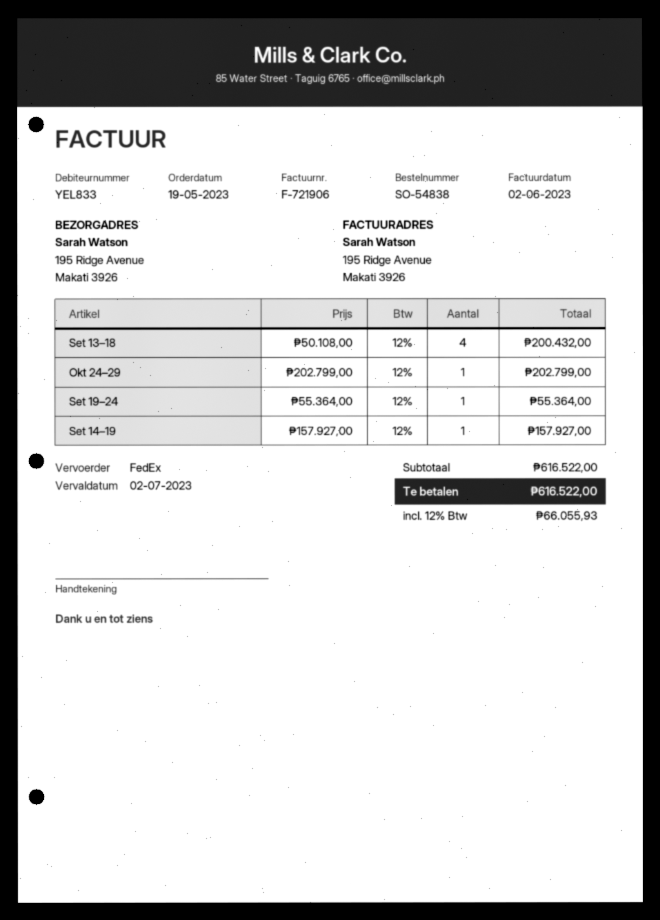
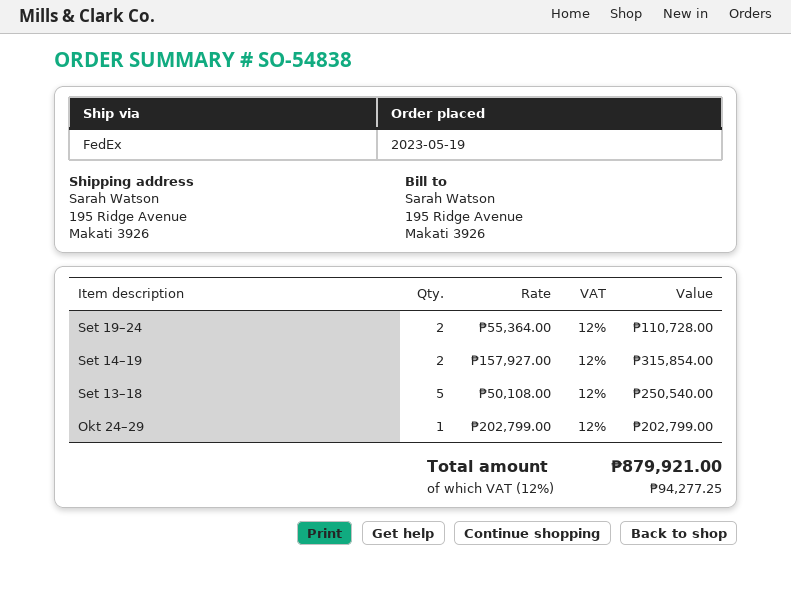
Set 13–18: 4 x 50108.00 = 200432.00 -> 5 x 50108.00 = 250540.00
Set 19–24: 1 x 55364.00 = 55364.00 -> 2 x 55364.00 = 110728.00
Set 14–19: 1 x 157927.00 = 157927.00 -> 2 x 157927.00 = 315854.00
tax: 12% = 66055.93 -> 12% = 94277.25
total: 616522.00 -> 879921.00

